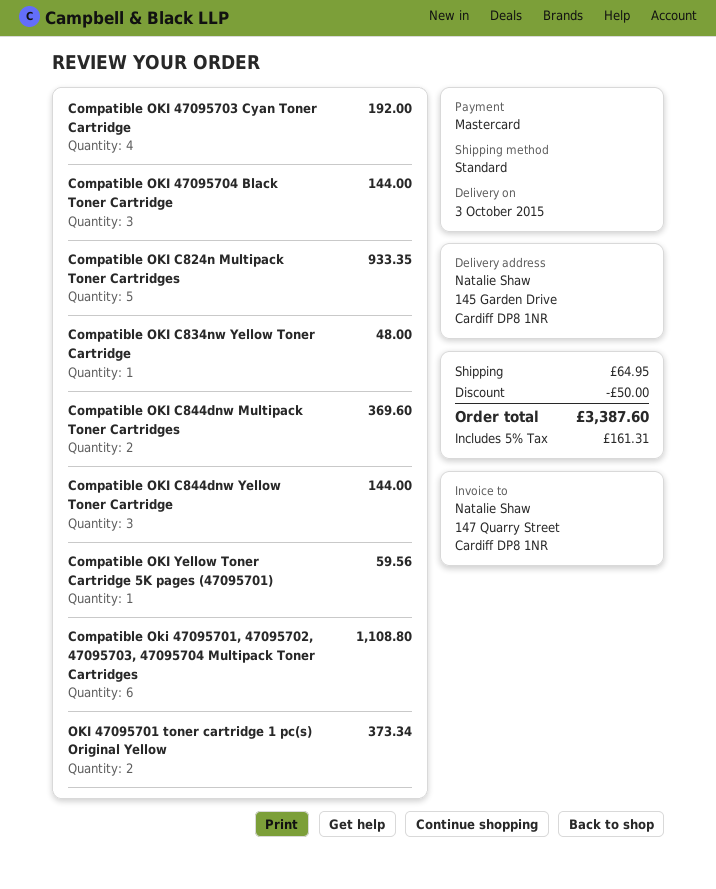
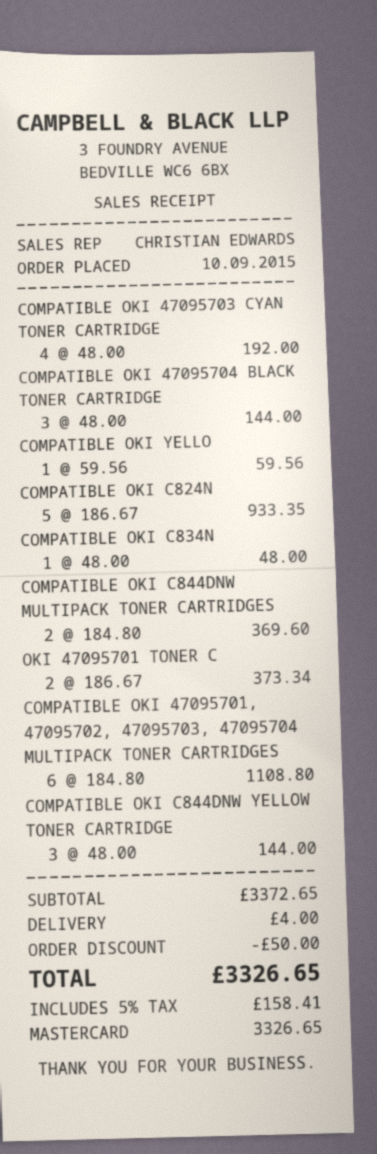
shipping: 64.95 -> 4.00
tax: 5% = 161.31 -> 5% = 158.41
total: 3387.60 -> 3326.65

